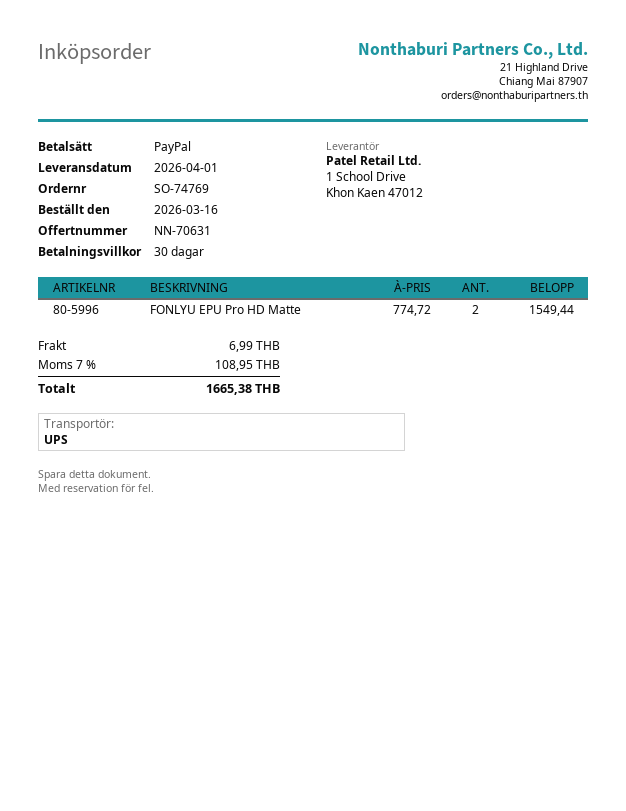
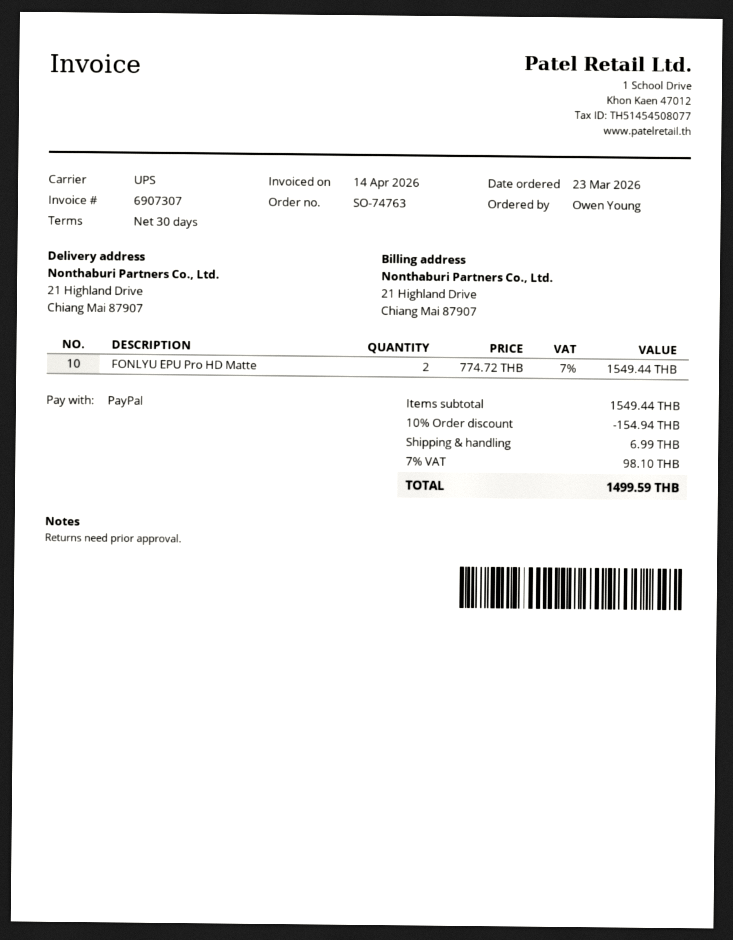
order number: SO-74769 -> SO-74763
order date: 2026-03-16 -> 2026-03-23
discount: none -> 10% = 154.94
tax: 7% = 108.95 -> 7% = 98.10
total: 1665.38 -> 1499.59

